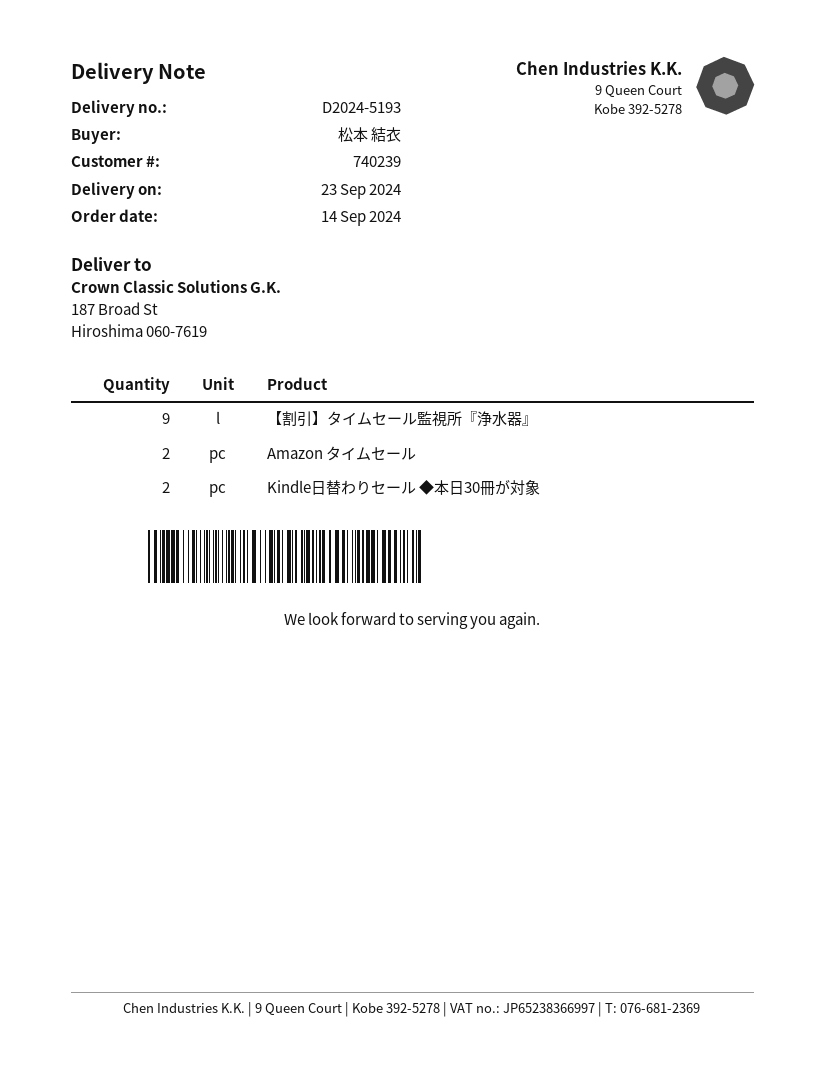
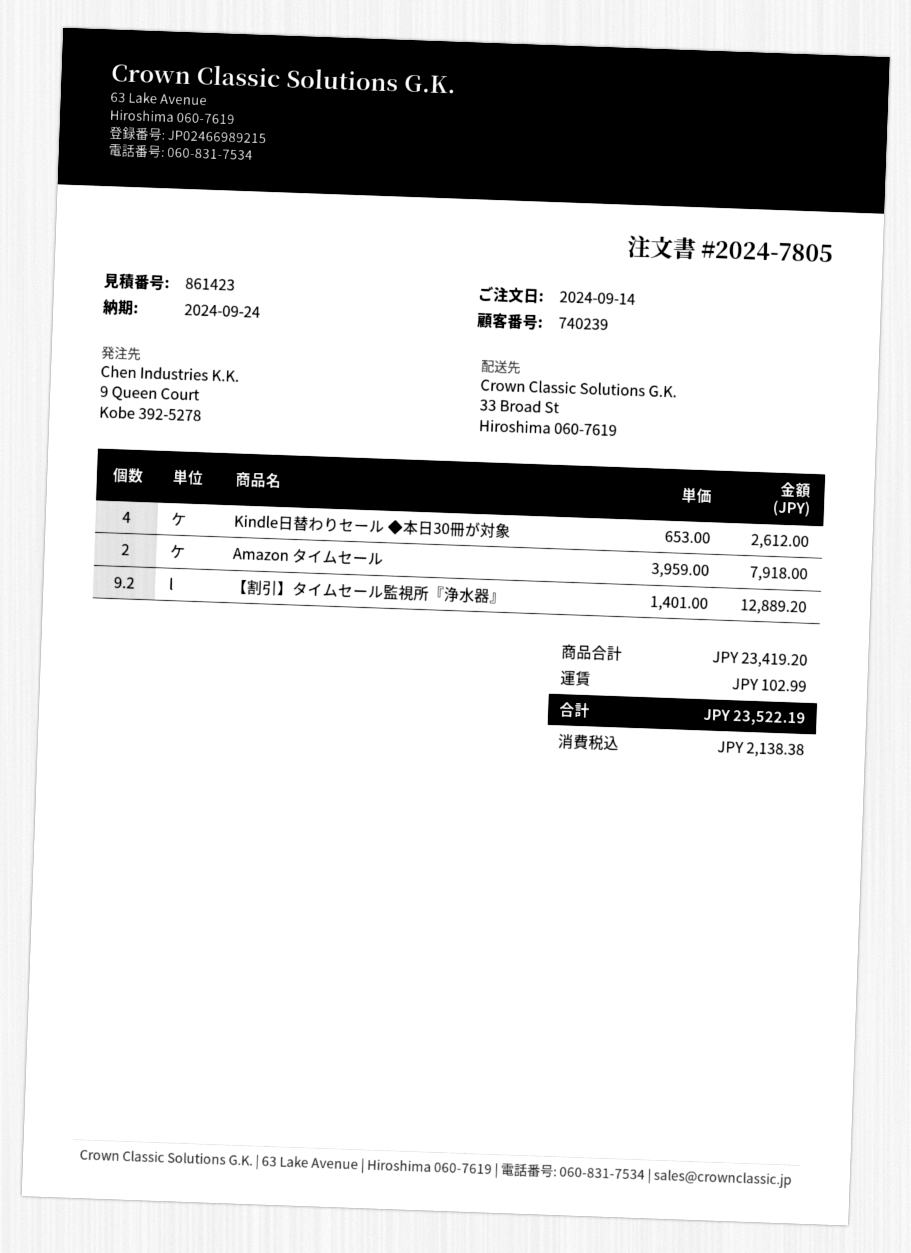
delivery date: 2024-09-23 -> 2024-09-24
ship to: 187 Broad St, Hiroshima 060-7619 -> 33 Broad St, Hiroshima 060-7619
【割引】タイムセール監視所『浄水器』: 9 -> 9.2
Kindle日替わりセール ◆本日30冊が対象: 2 -> 4

